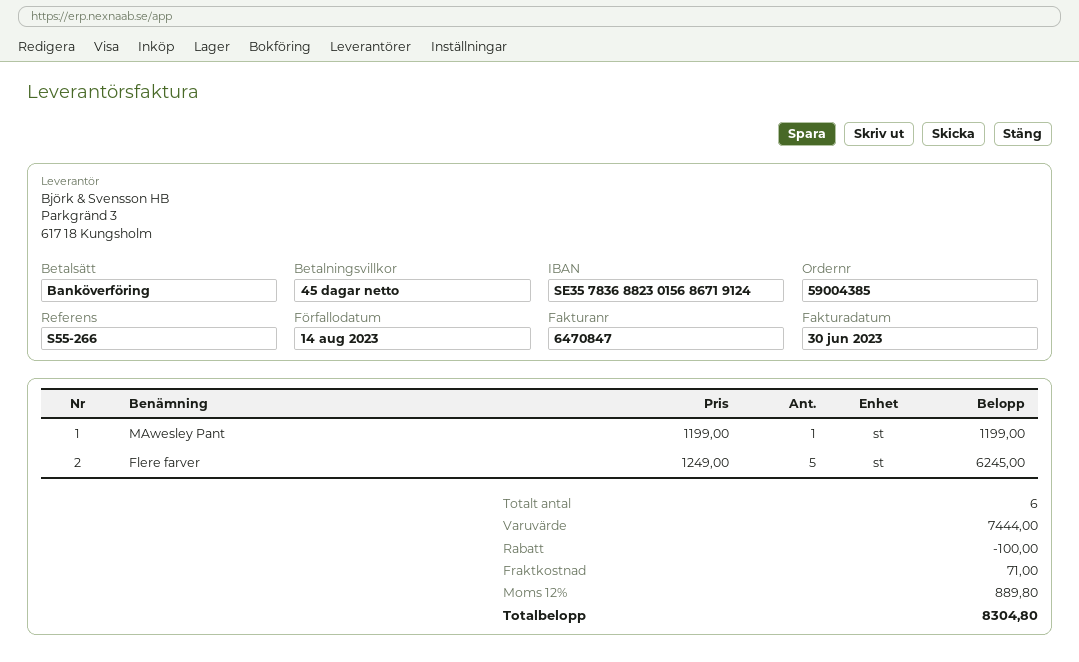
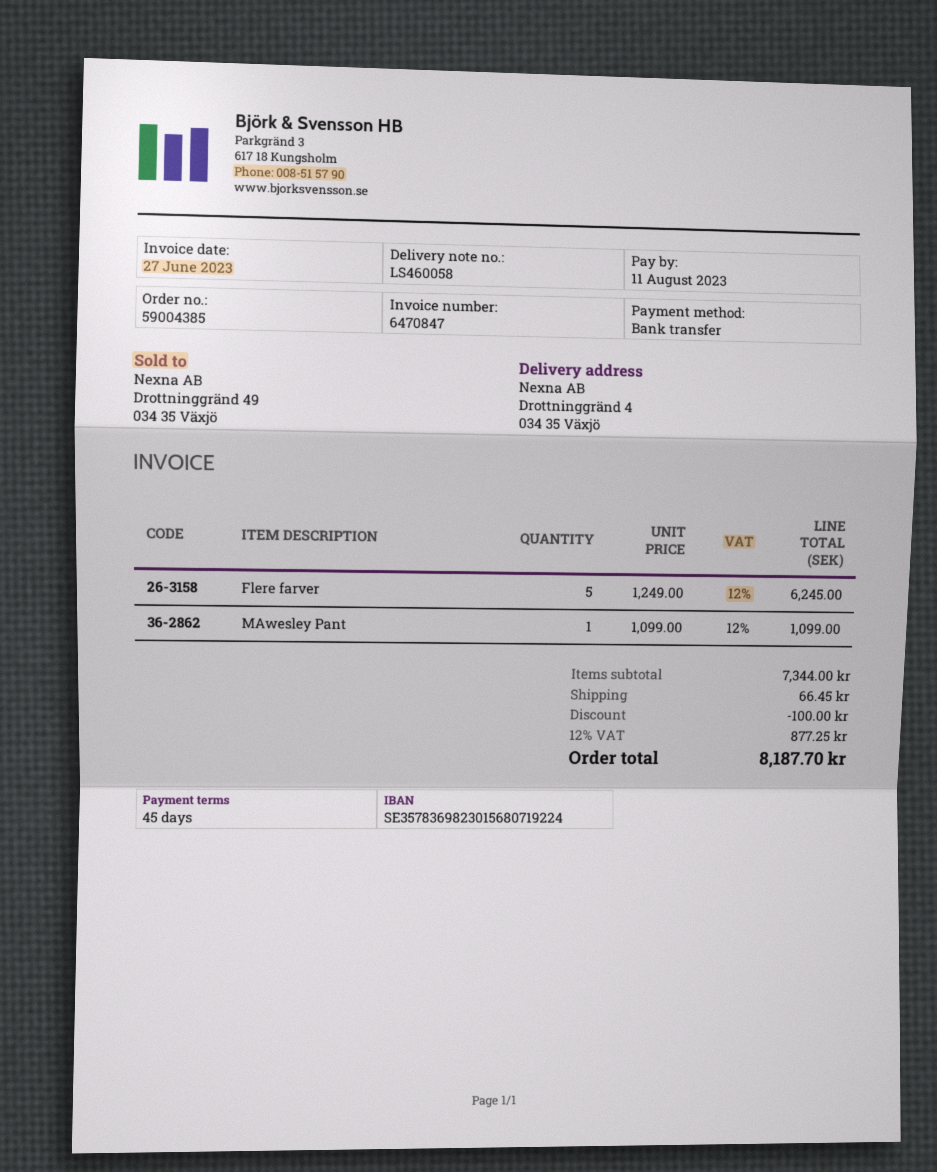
invoice date: 2023-06-30 -> 2023-06-27
due date: 2023-08-14 -> 2023-08-11
bank account: SE3578368823015686719124 -> SE3578369823015680719224
MAwesley Pant: 1 x 1199.00 = 1199.00 -> 1 x 1099.00 = 1099.00
subtotal: 7444.00 -> 7344.00
shipping: 71.00 -> 66.45
tax: 12% = 889.80 -> 12% = 877.25
total: 8304.80 -> 8187.70

